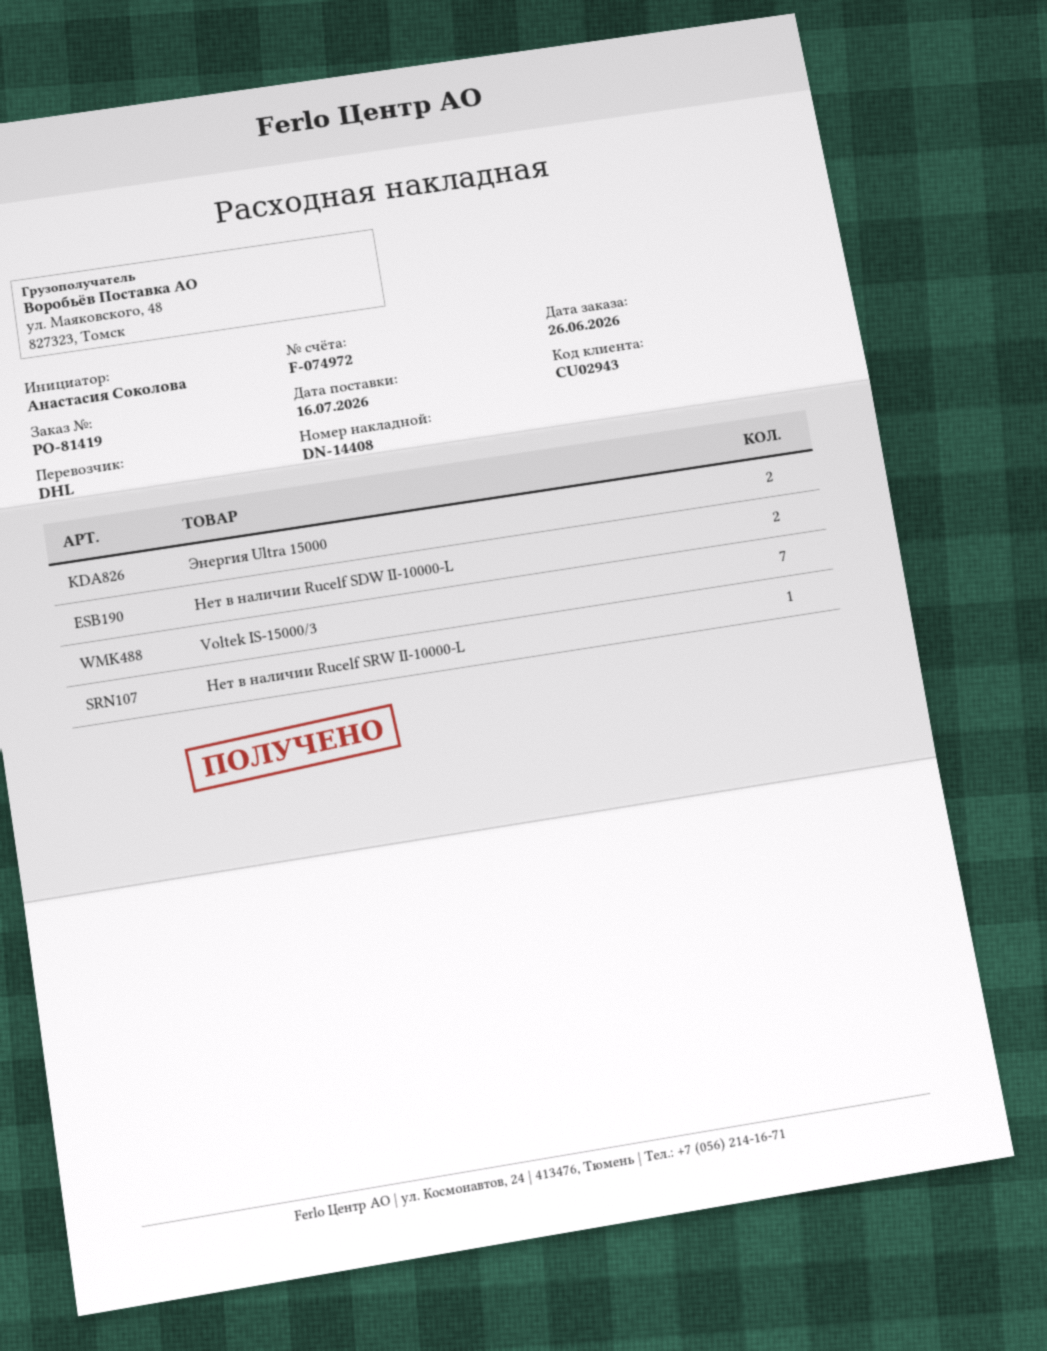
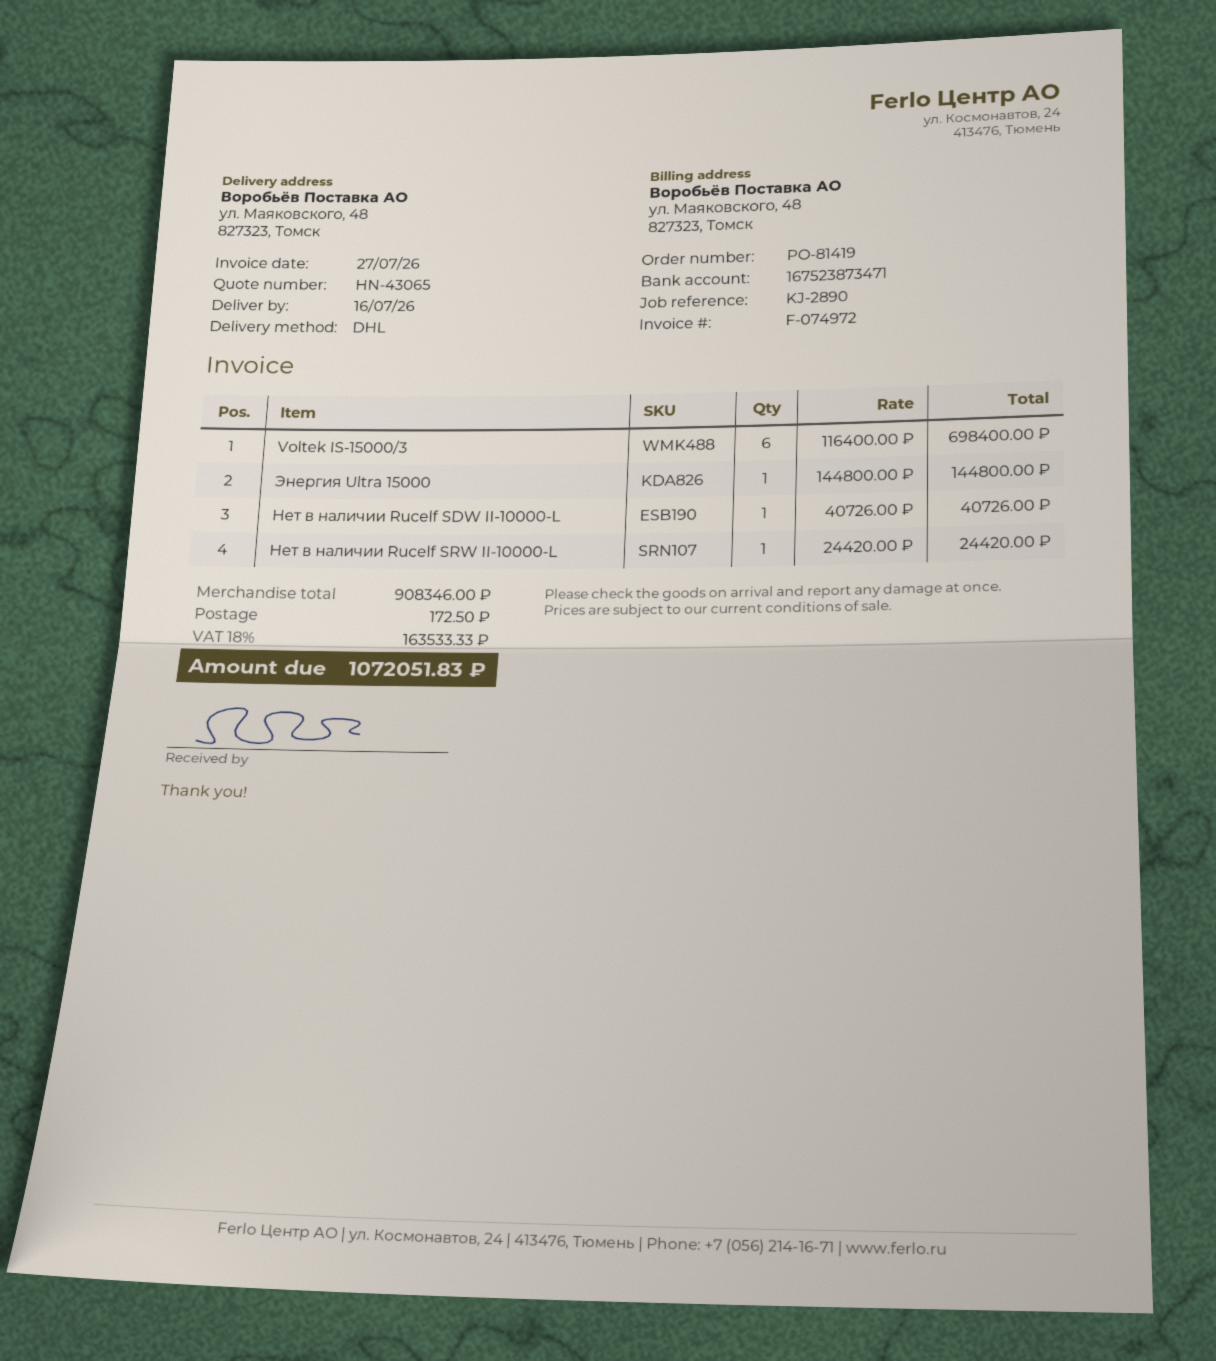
Энергия Ultra 15000: 2 -> 1
Нет в наличии Rucelf SDW II-10000-L: 2 -> 1
Voltek IS-15000/3: 7 -> 6

